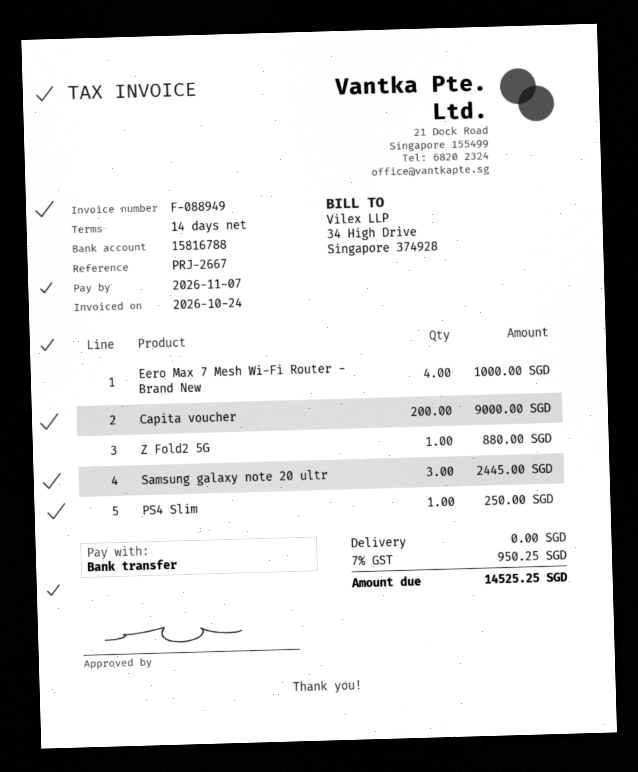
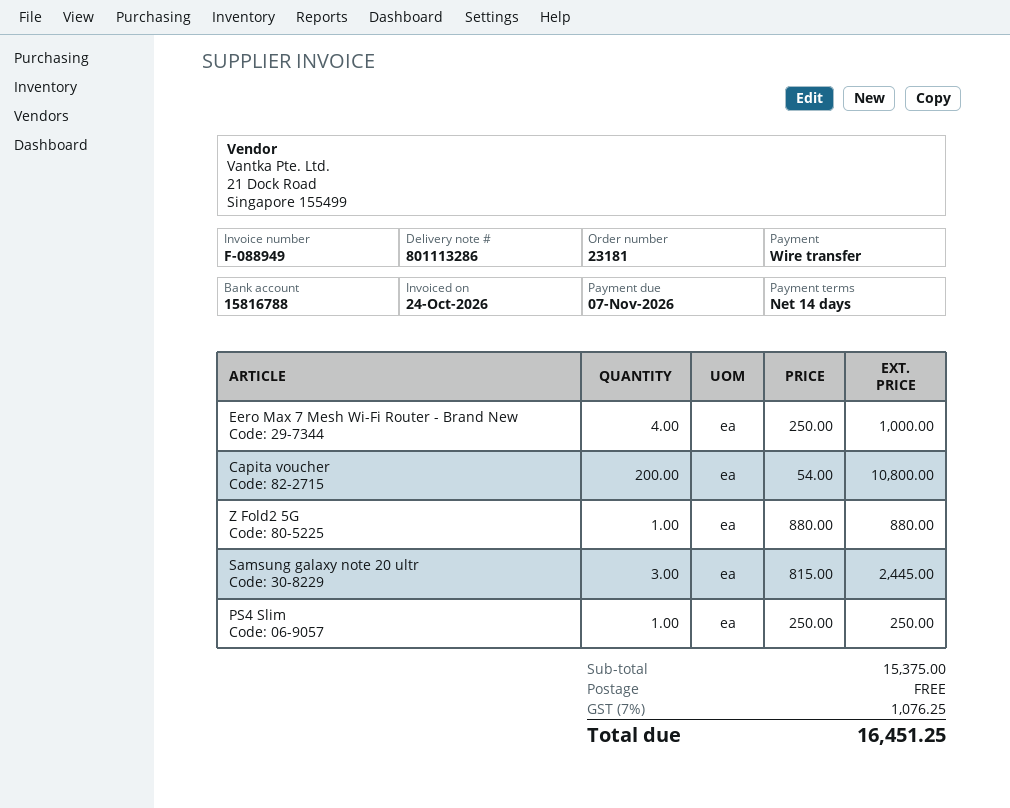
Capita voucher: 200 for 9000.00 -> 200 for 10800.00
tax: 7% = 950.25 -> 7% = 1076.25
total: 14525.25 -> 16451.25

